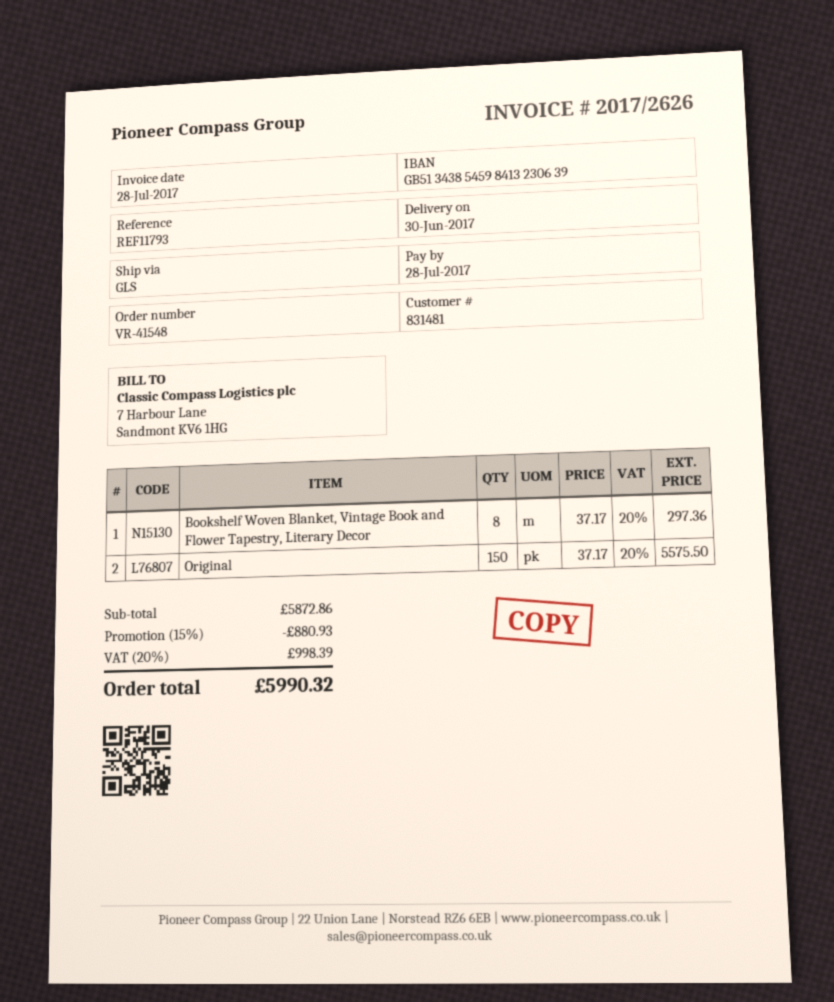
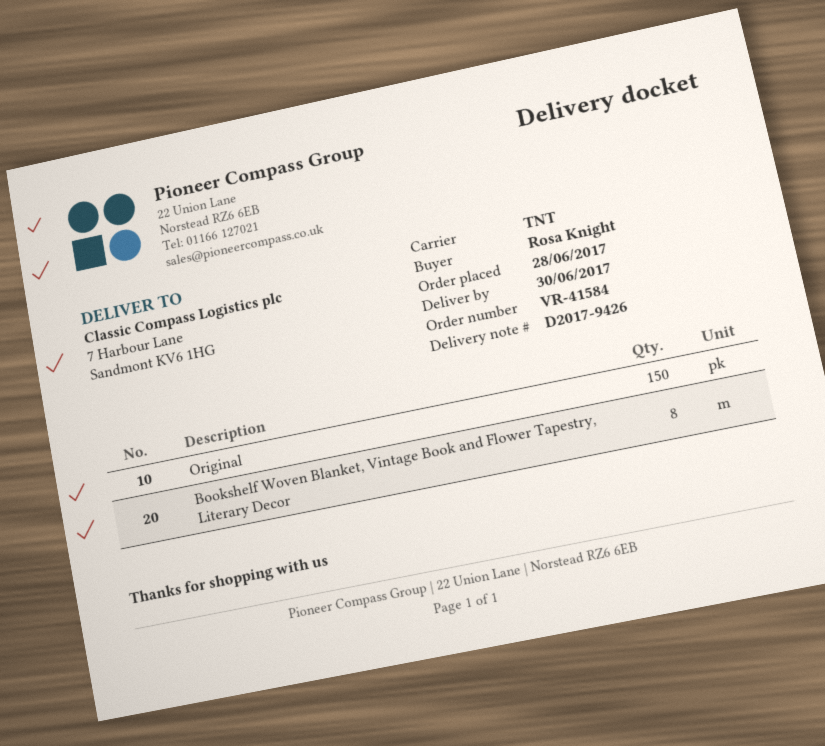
order number: VR-41548 -> VR-41584
shipping method: GLS -> TNT

